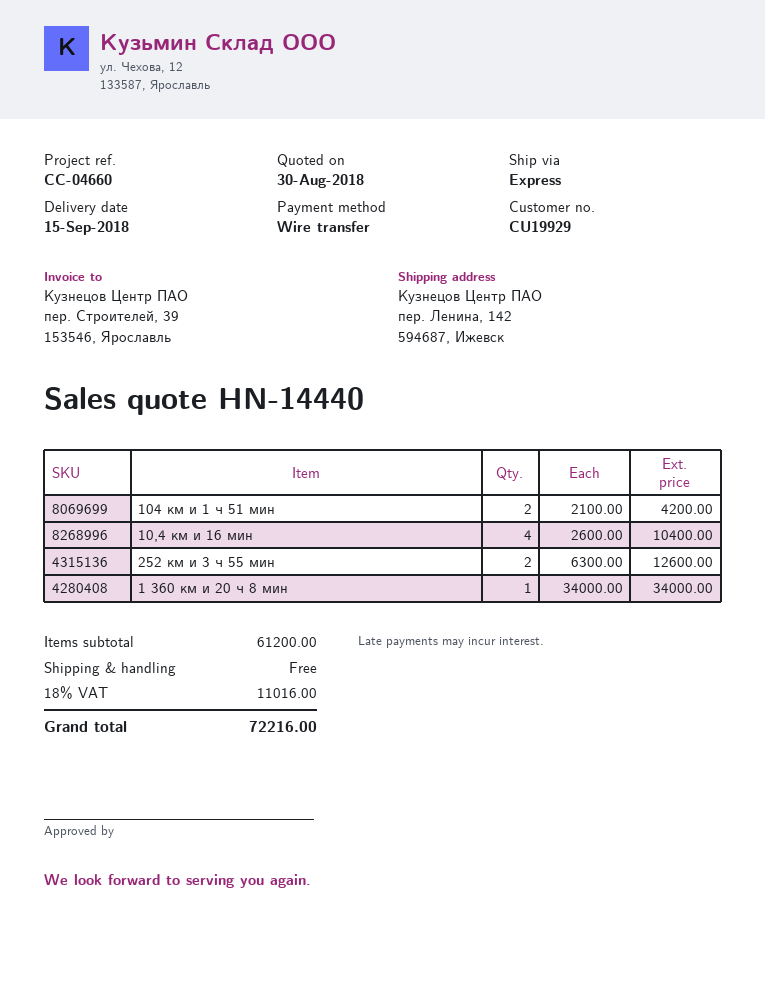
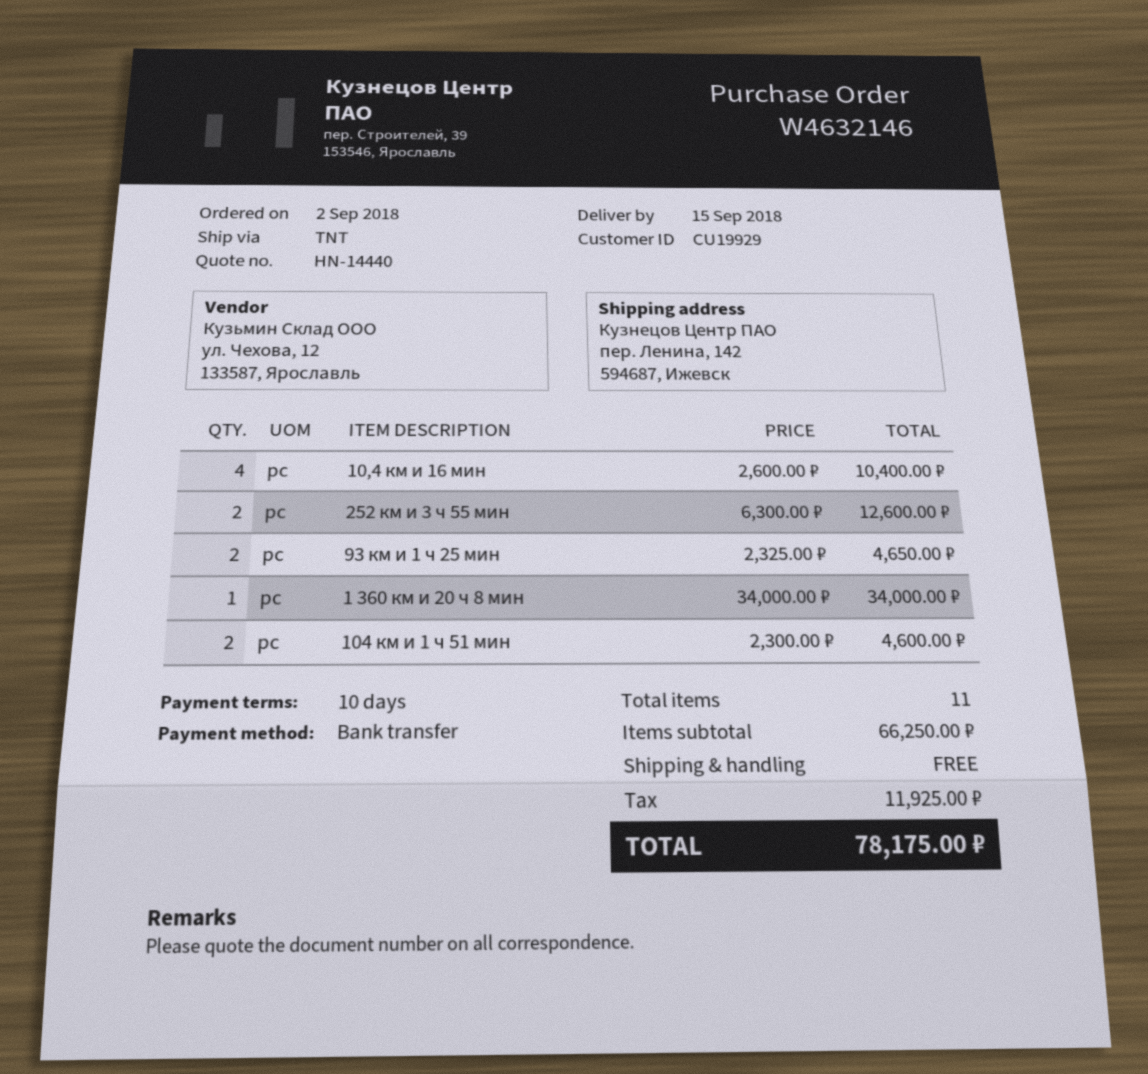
shipping method: express -> TNT
104 км и 1 ч 51 мин: 2 x 2100.00 = 4200.00 -> 2 x 2300.00 = 4600.00
93 км и 1 ч 25 мин: none -> 2 x 2325.00 = 4650.00
subtotal: 61200.00 -> 66250.00
tax: 11016.00 -> 11925.00
total: 72216.00 -> 78175.00

